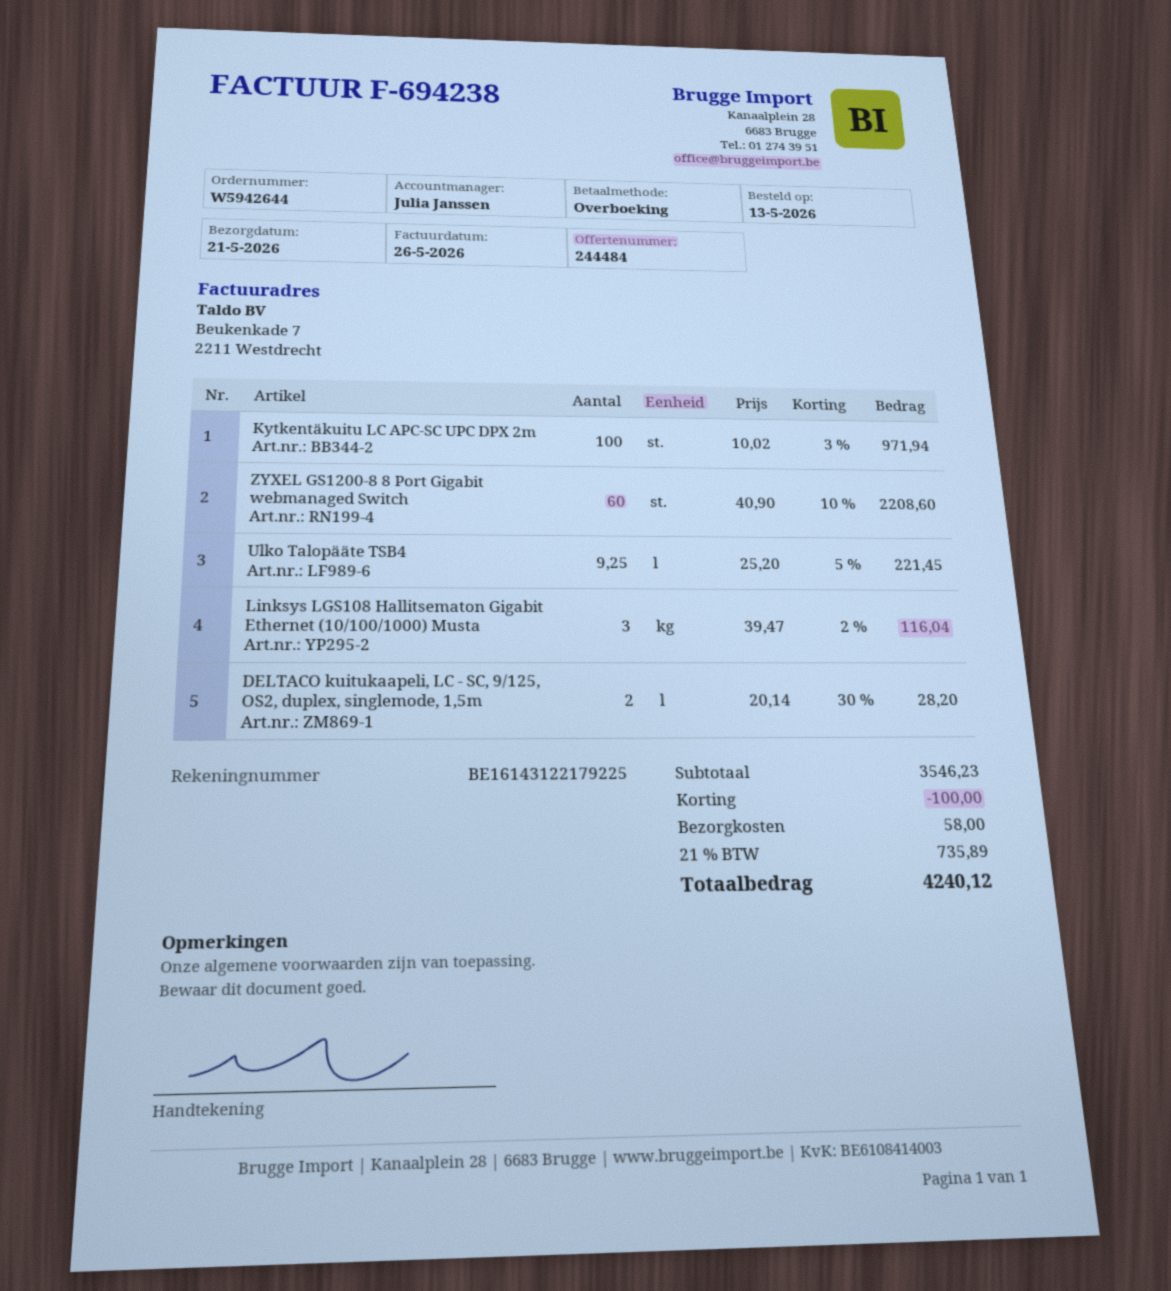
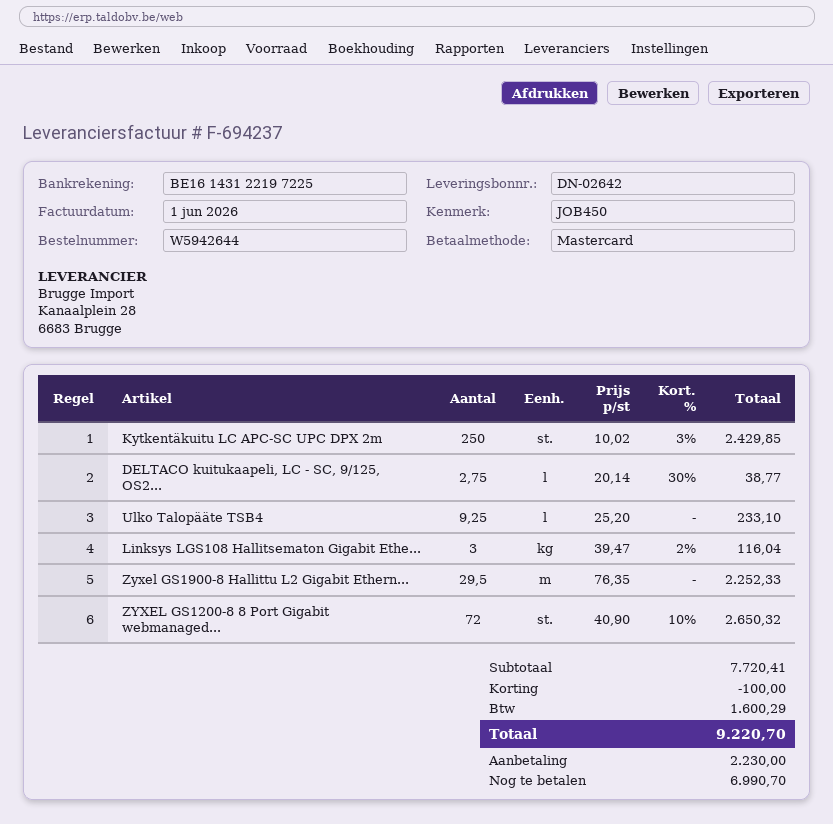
invoice number: F-694238 -> F-694237
invoice date: 2026-05-26 -> 2026-06-01
payment method: bank transfer -> Mastercard
bank account: BE16143122179225 -> BE16143122197225
Kytkentäkuitu LC APC-SC UPC DPX 2m: 100 x 10.02 - 3% = 971.94 -> 250 x 10.02 - 3% = 2429.85
ZYXEL GS1200-8 8 Port Gigabit webmanaged Switch: 60 x 40.90 - 10% = 2208.60 -> 72 x 40.90 - 10% = 2650.32
Ulko Talopääte TSB4: 9.25 x 25.20 - 5% = 221.45 -> 9.25 x 25.20 = 233.10
DELTACO kuitukaapeli, LC - SC, 9/125, OS2, duplex, singlemode, 1,5m: 2 x 20.14 - 30% = 28.20 -> 2.75 x 20.14 - 30% = 38.77
Zyxel GS1900-8 Hallittu L2 Gigabit Ethern...: none -> 29.5 x 76.35 = 2252.33
subtotal: 3546.23 -> 7720.41
shipping: 58.00 -> none
tax: 735.89 -> 1600.29
total: 4240.12 -> 9220.70

